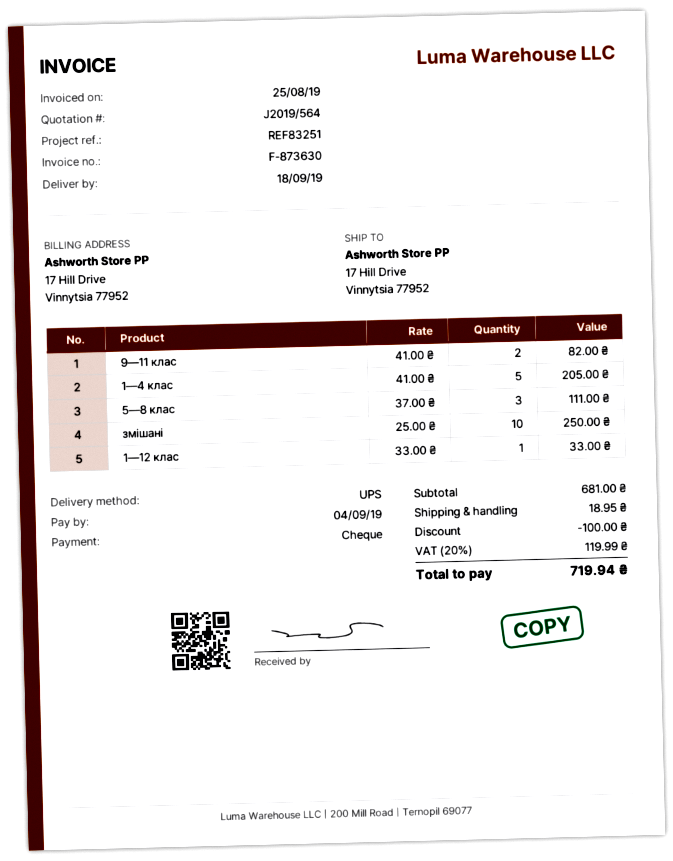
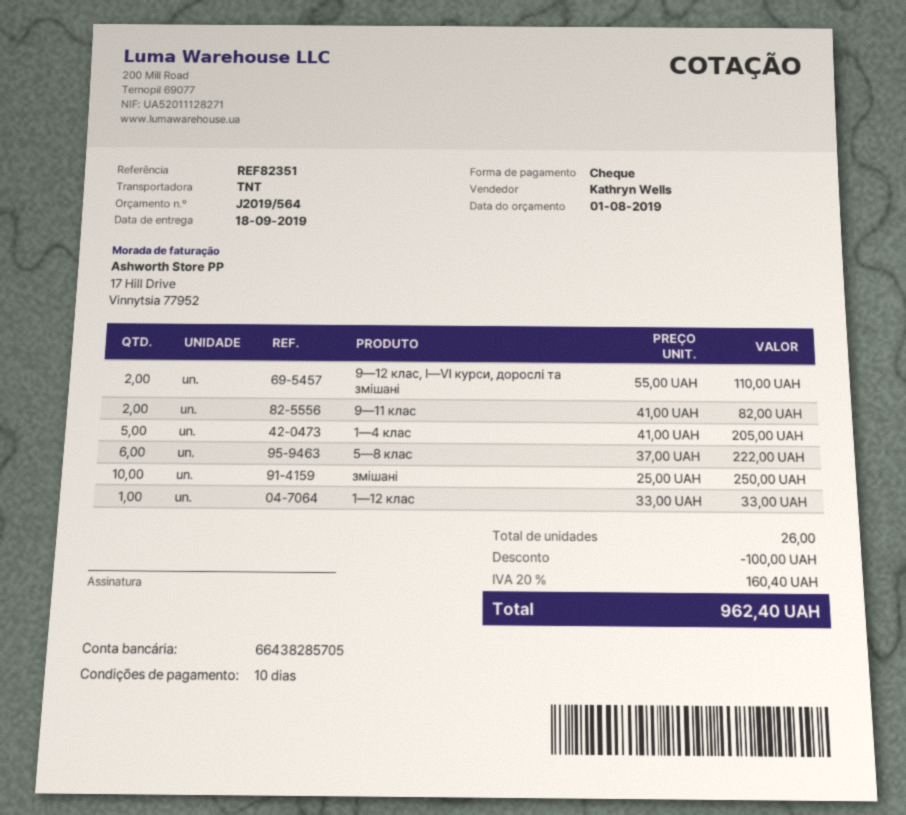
reference: REF83251 -> REF82351
shipping method: UPS -> TNT
5—8 клас: 3 x 37.00 = 111.00 -> 6 x 37.00 = 222.00
9—12 клас, I—VI курси, дорослі та змішані: none -> 2 x 55.00 = 110.00
shipping: 18.95 -> none
tax: 20% = 119.99 -> 20% = 160.40
total: 719.94 -> 962.40

